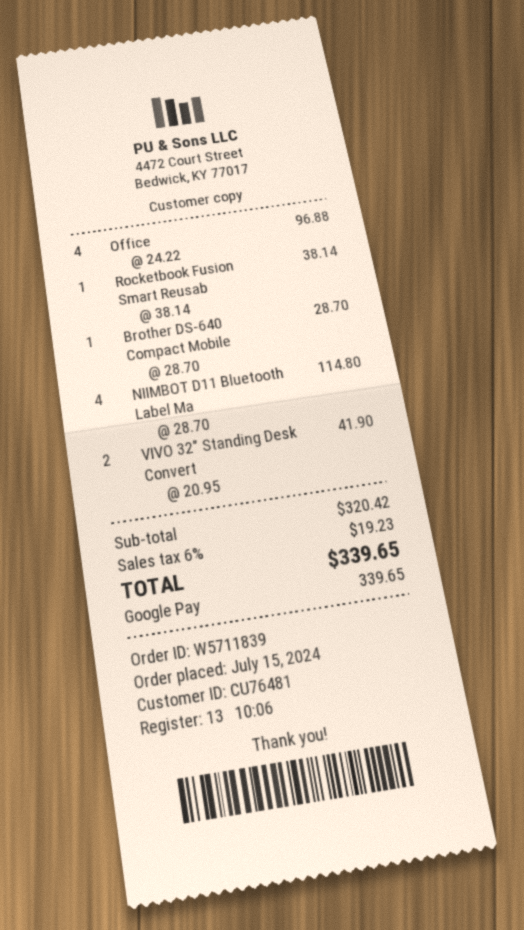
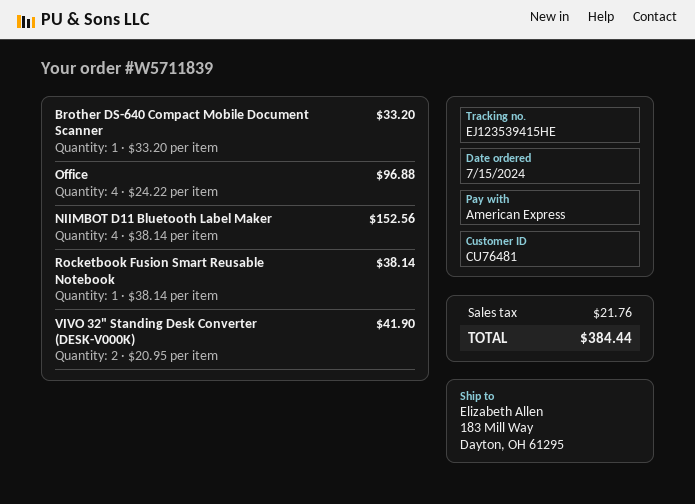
payment method: Google Pay -> American Express
Brother DS-640 Compact Mobile: 1 x 28.70 = 28.70 -> 1 x 33.20 = 33.20
NIIMBOT D11 Bluetooth Label Ma: 4 x 28.70 = 114.80 -> 4 x 38.14 = 152.56
tax: 19.23 -> 21.76
total: 339.65 -> 384.44

